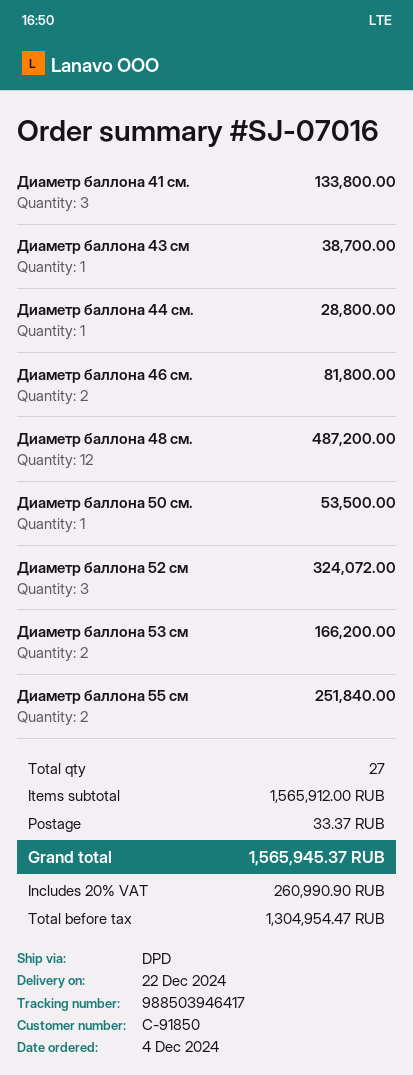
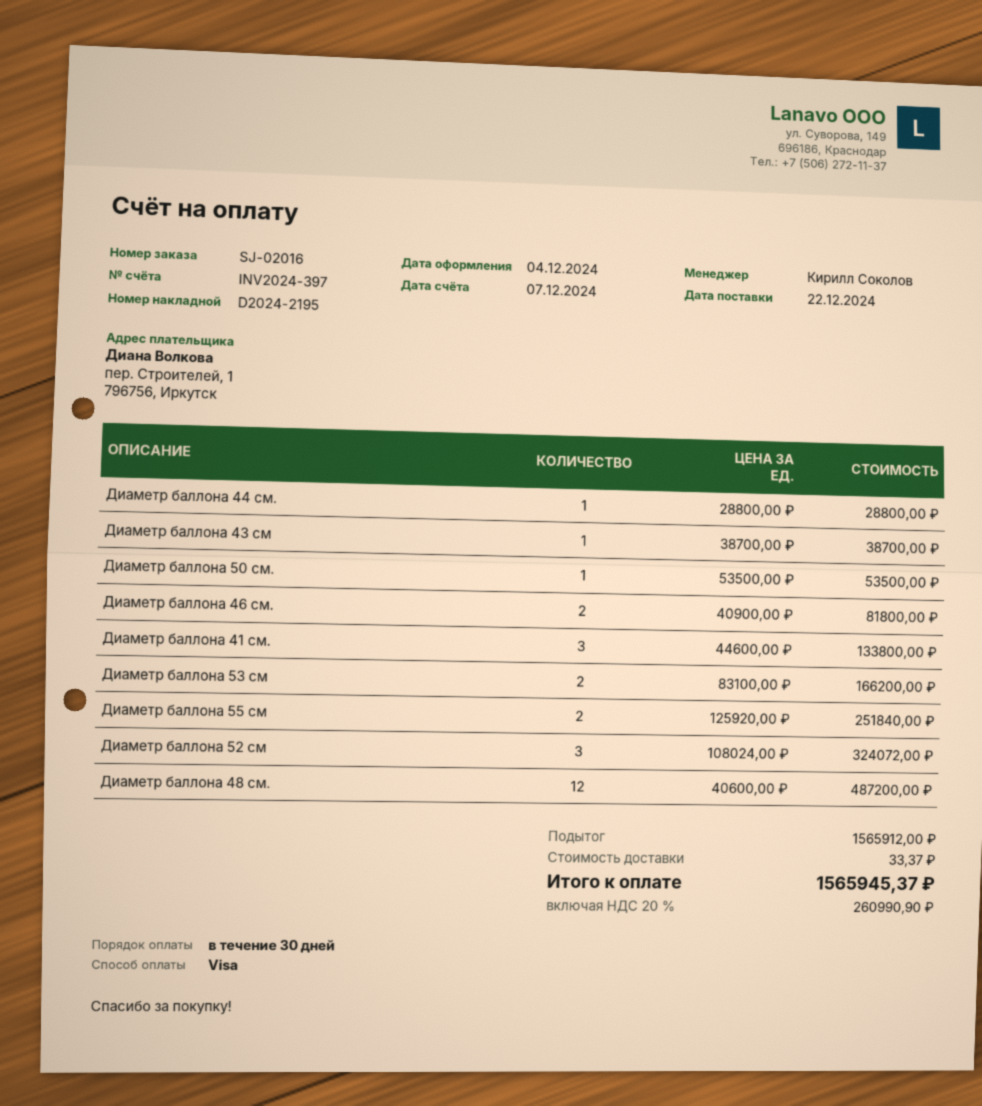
order number: SJ-07016 -> SJ-02016

